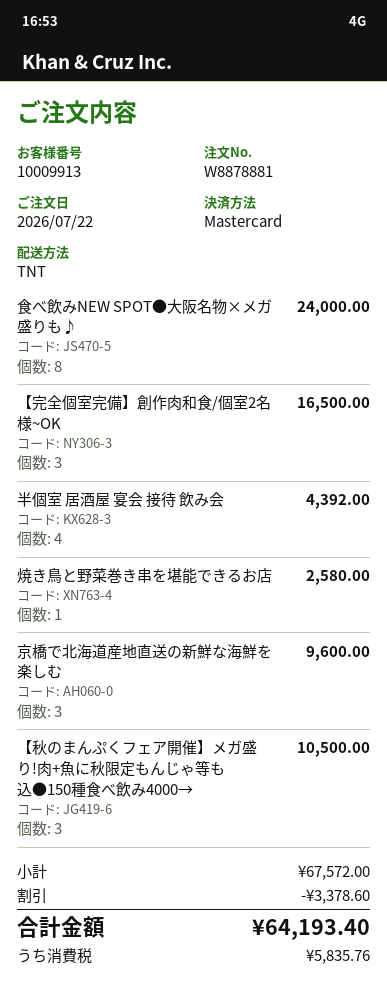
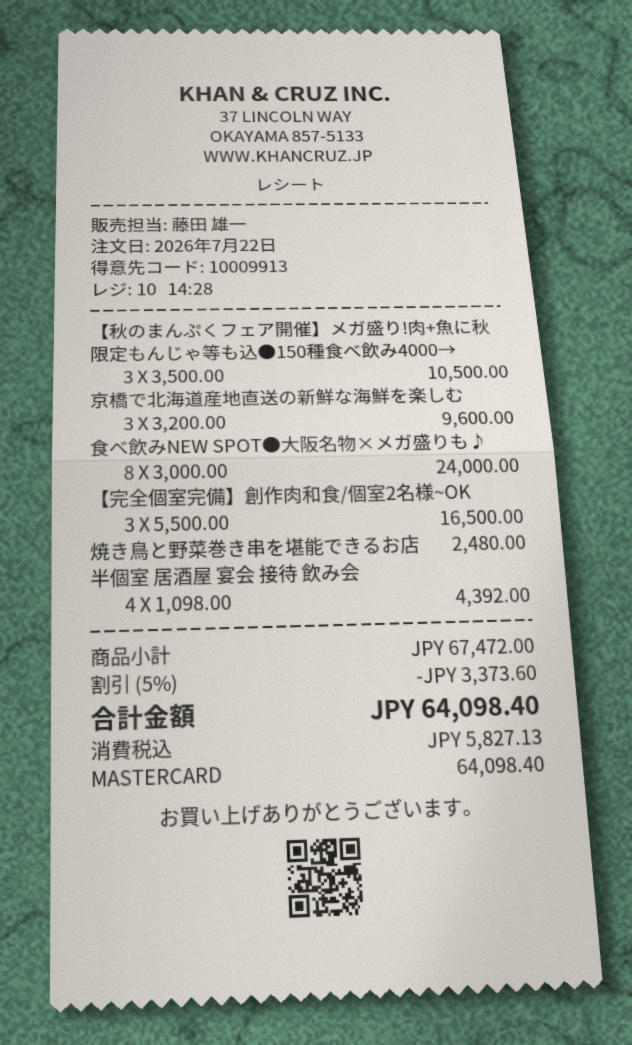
焼き鳥と野菜巻き串を堪能できるお店: 1 for 2580.00 -> 1 for 2480.00
subtotal: 67572.00 -> 67472.00
discount: 3378.60 -> 3373.60
tax: 5835.76 -> 5827.13
total: 64193.40 -> 64098.40

